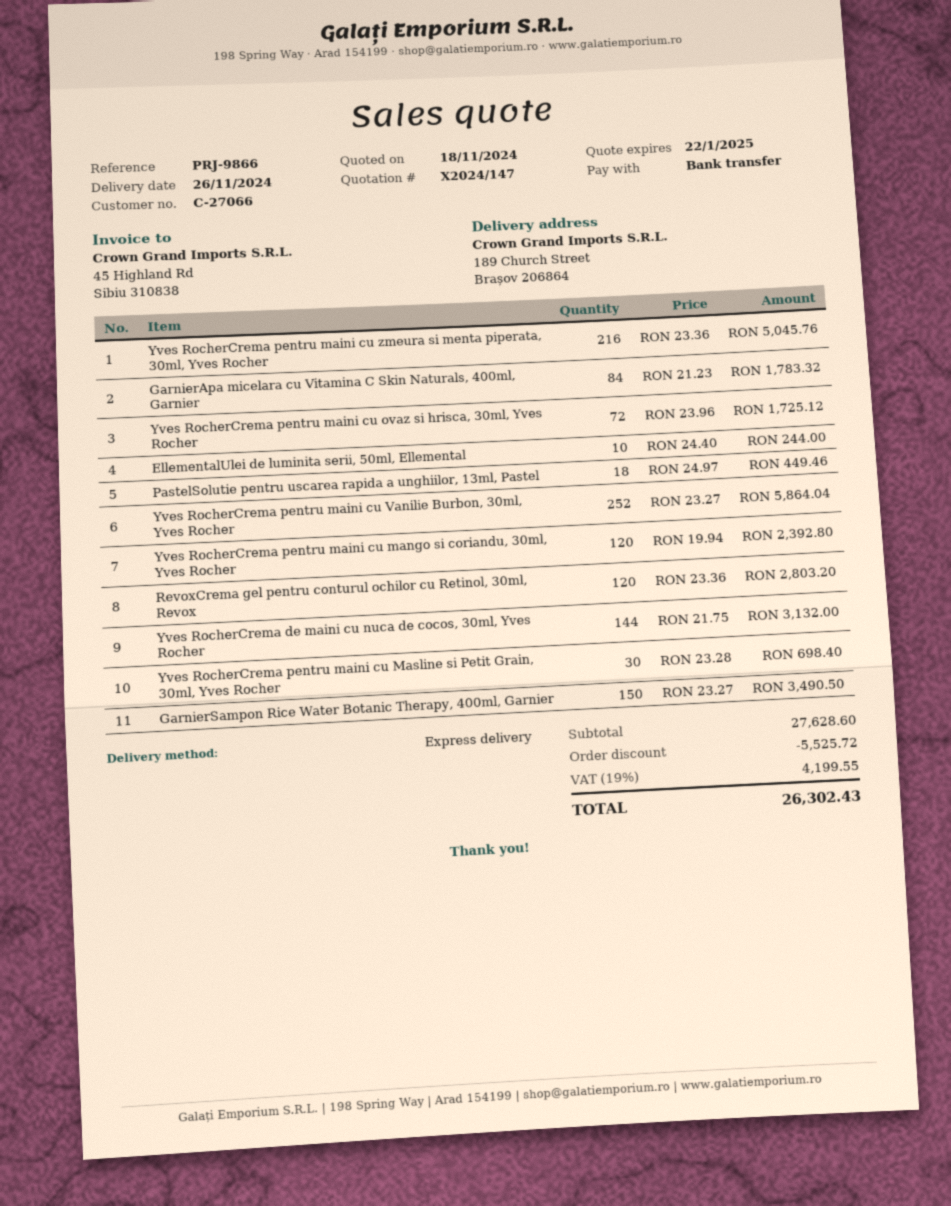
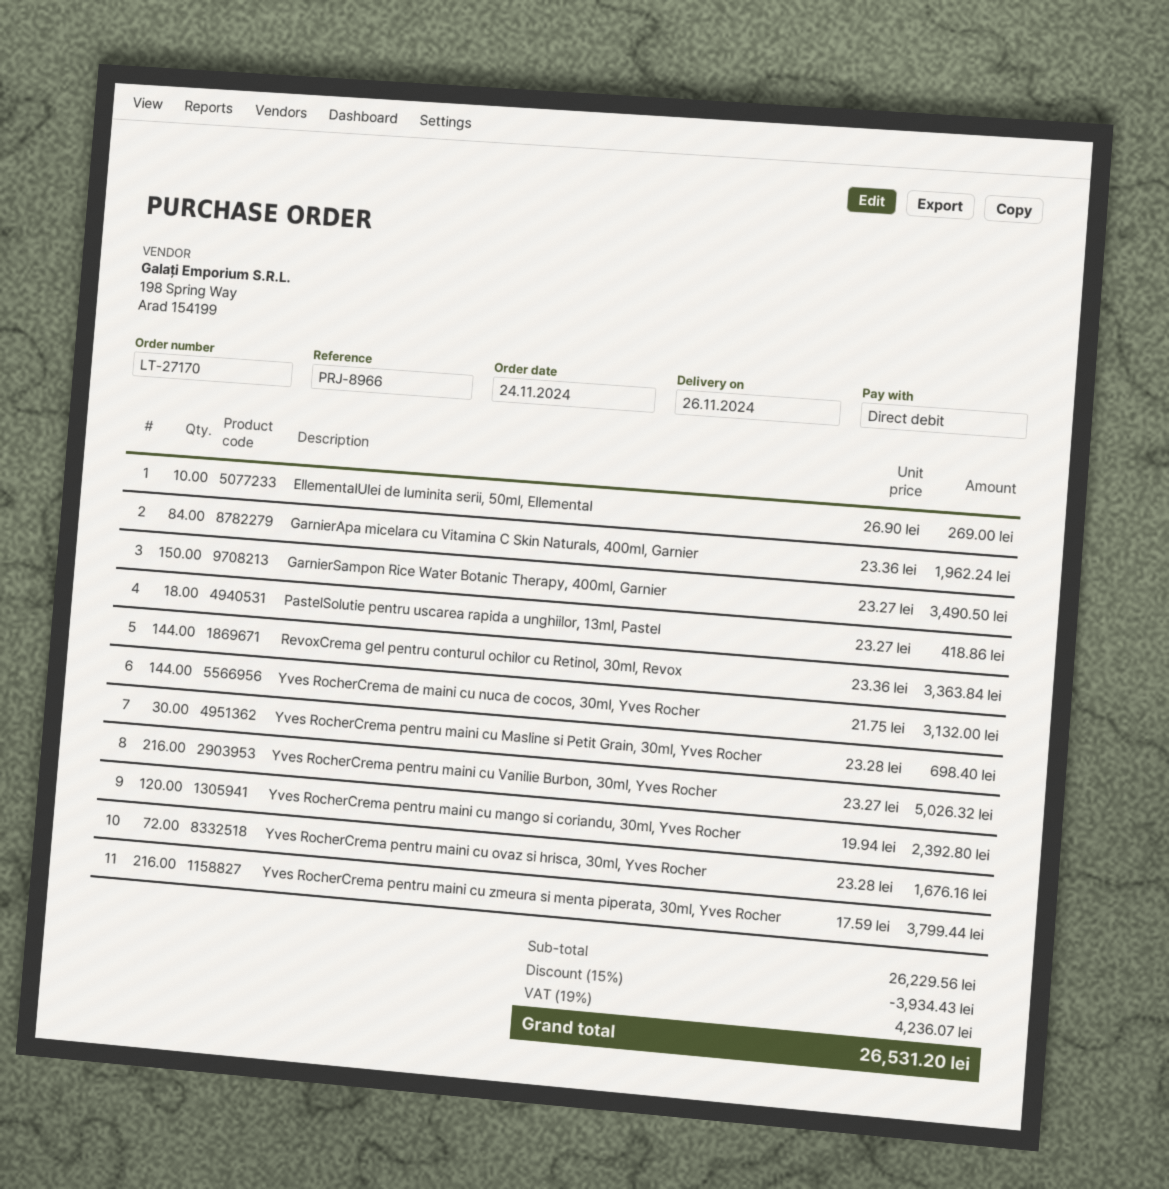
reference: PRJ-9866 -> PRJ-8966
payment method: bank transfer -> direct debit
Yves RocherCrema pentru maini cu zmeura si menta piperata, 30ml, Yves Rocher: 216 x 23.36 = 5045.76 -> 216 x 17.59 = 3799.44
GarnierApa micelara cu Vitamina C Skin Naturals, 400ml, Garnier: 84 x 21.23 = 1783.32 -> 84 x 23.36 = 1962.24
Yves RocherCrema pentru maini cu ovaz si hrisca, 30ml, Yves Rocher: 72 x 23.96 = 1725.12 -> 72 x 23.28 = 1676.16
EllementalUlei de luminita serii, 50ml, Ellemental: 10 x 24.40 = 244.00 -> 10 x 26.90 = 269.00
PastelSolutie pentru uscarea rapida a unghiilor, 13ml, Pastel: 18 x 24.97 = 449.46 -> 18 x 23.27 = 418.86
Yves RocherCrema pentru maini cu Vanilie Burbon, 30ml, Yves Rocher: 252 x 23.27 = 5864.04 -> 216 x 23.27 = 5026.32
RevoxCrema gel pentru conturul ochilor cu Retinol, 30ml, Revox: 120 x 23.36 = 2803.20 -> 144 x 23.36 = 3363.84
subtotal: 27628.60 -> 26229.56
discount: 5525.72 -> 3934.43
tax: 19% = 4199.55 -> 19% = 4236.07
total: 26302.43 -> 26531.20

